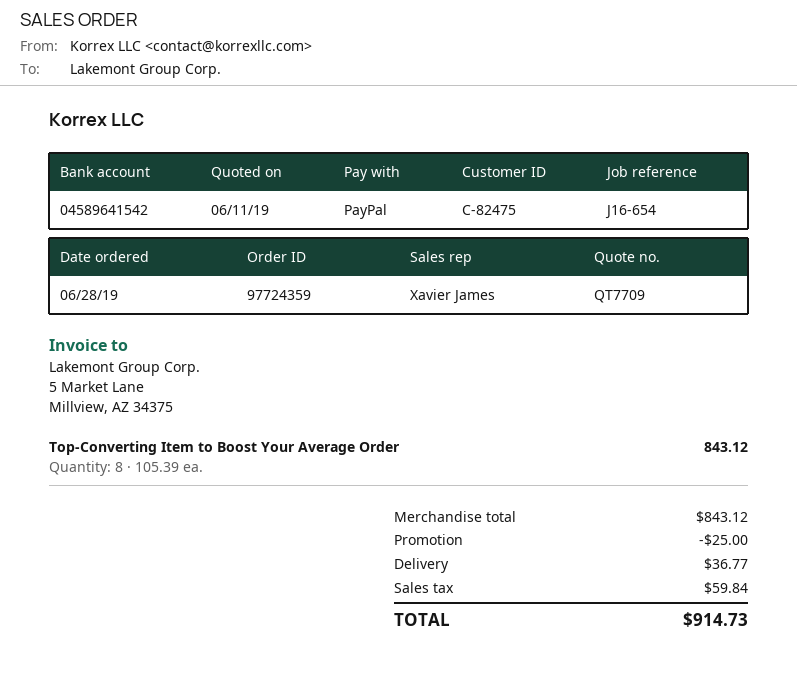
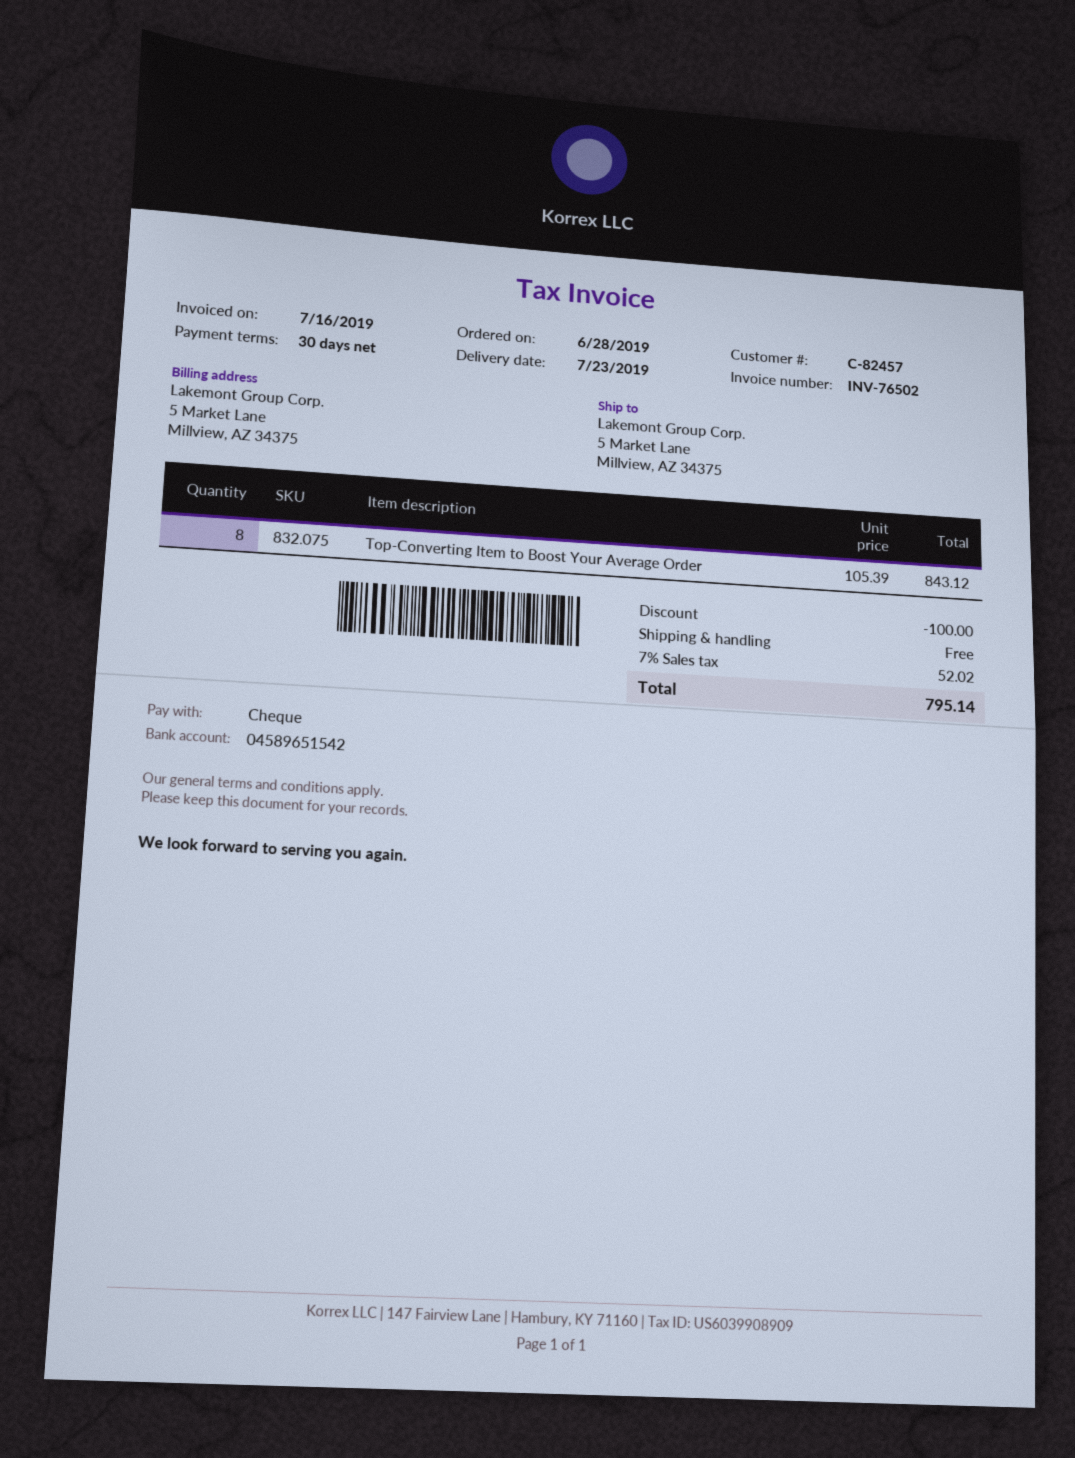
customer number: C-82475 -> C-82457
payment method: PayPal -> cheque
bank account: 04589641542 -> 04589651542
discount: 25.00 -> 100.00
shipping: 36.77 -> 0.00
tax: 59.84 -> 52.02
total: 914.73 -> 795.14

